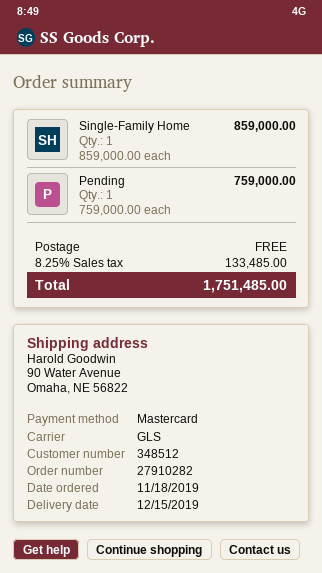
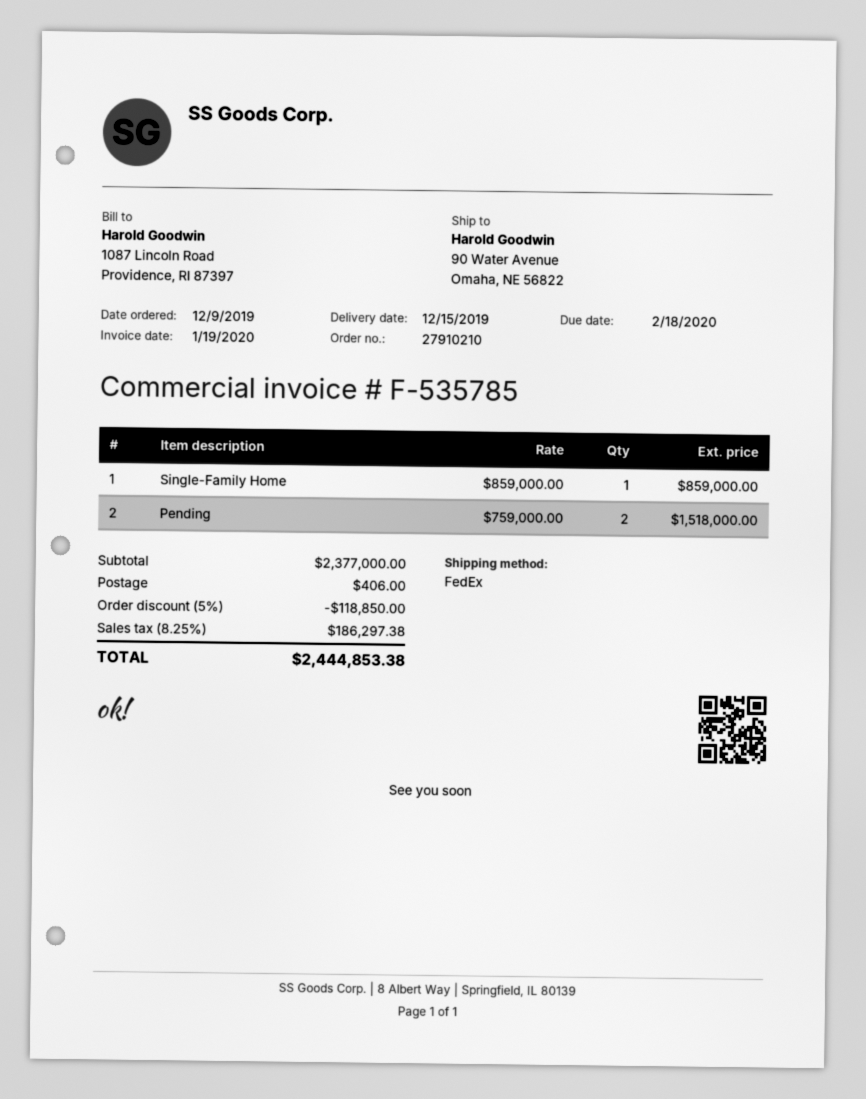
order number: 27910282 -> 27910210
order date: 2019-11-18 -> 2019-12-09
shipping method: GLS -> FedEx
Pending: 1 x 759000.00 = 759000.00 -> 2 x 759000.00 = 1518000.00
discount: none -> 5% = 118850.00
shipping: 0.00 -> 406.00
tax: 8.25% = 133485.00 -> 8.25% = 186297.38
total: 1751485.00 -> 2444853.38

